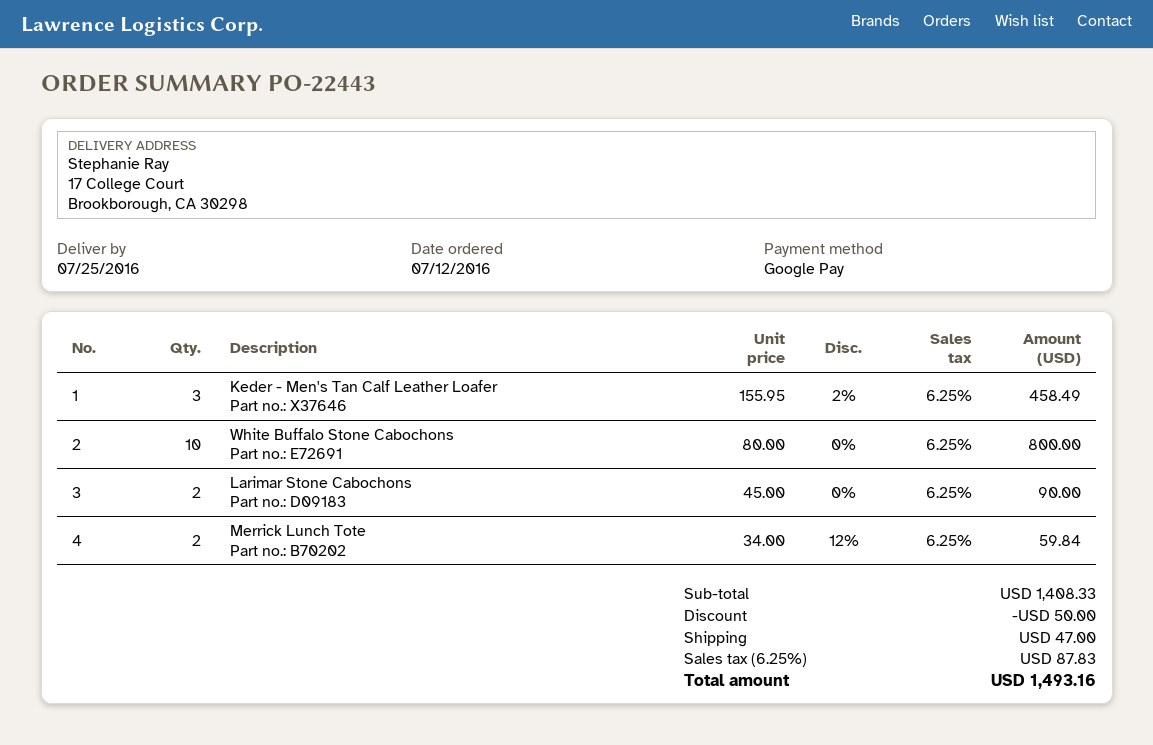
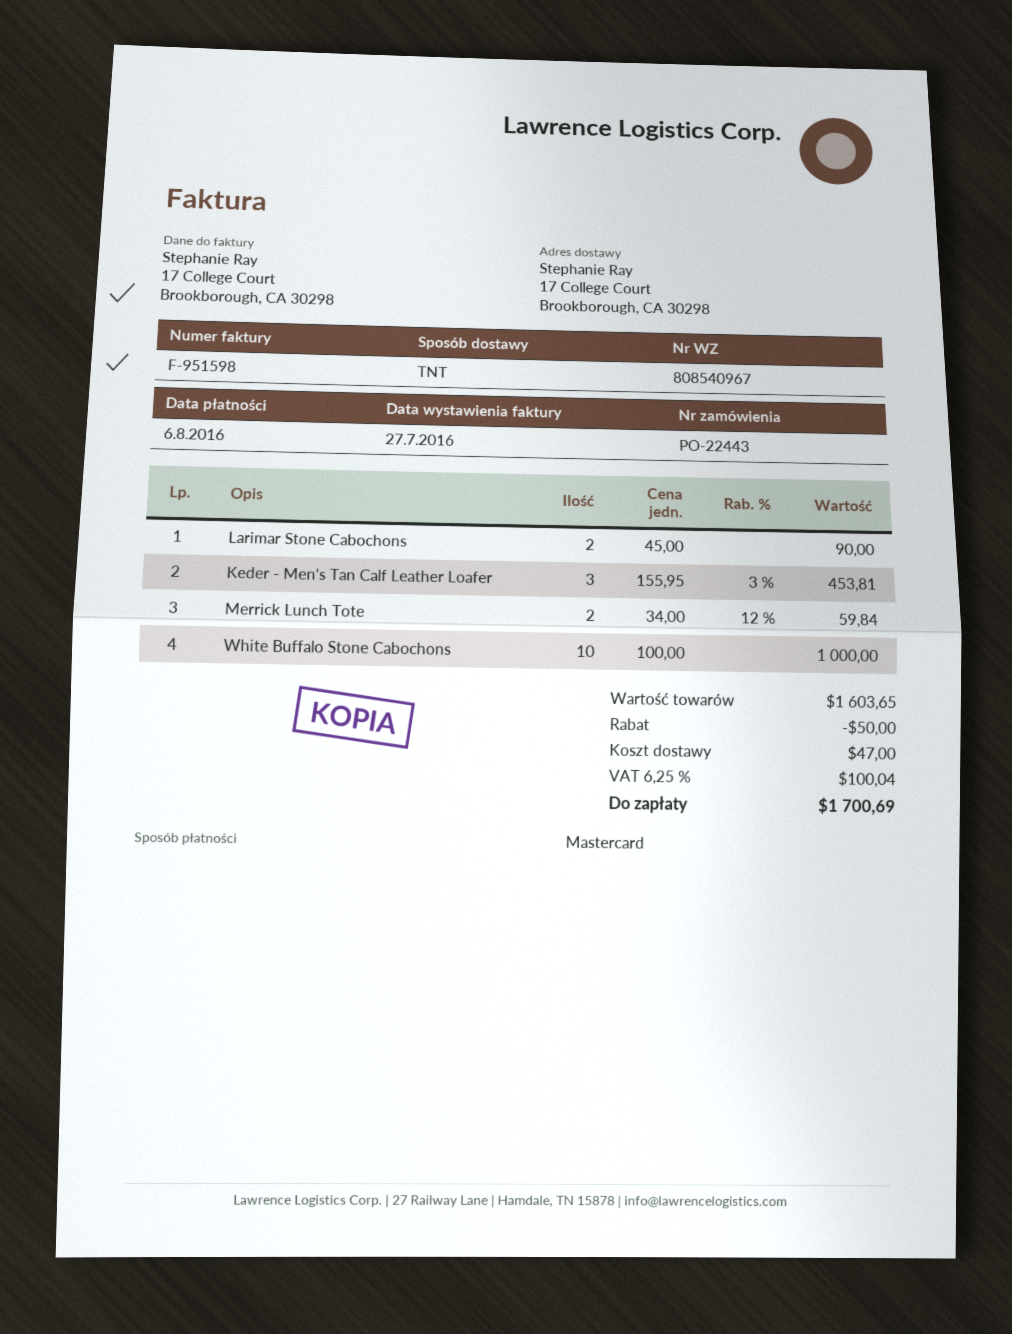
payment method: Google Pay -> Mastercard
Keder - Men's Tan Calf Leather Loafer: 3 x 155.95 - 2% = 458.49 -> 3 x 155.95 - 3% = 453.81
White Buffalo Stone Cabochons: 10 x 80.00 = 800.00 -> 10 x 100.00 = 1000.00
subtotal: 1408.33 -> 1603.65
tax: 6.25% = 87.83 -> 6.25% = 100.04
total: 1493.16 -> 1700.69

